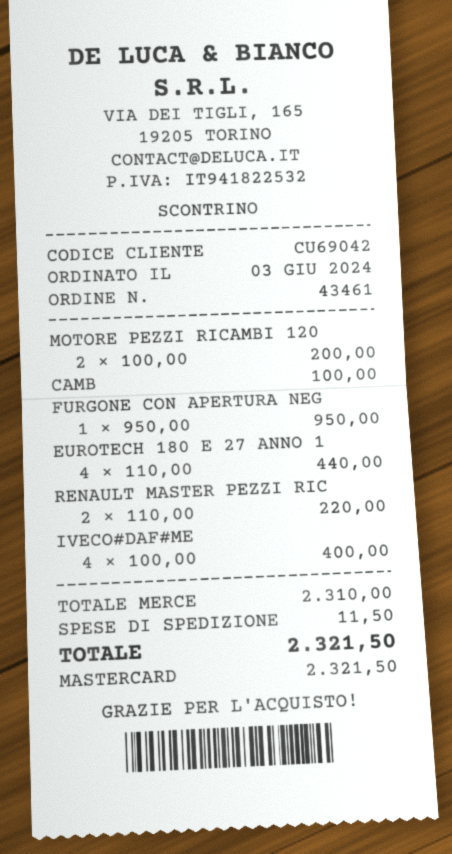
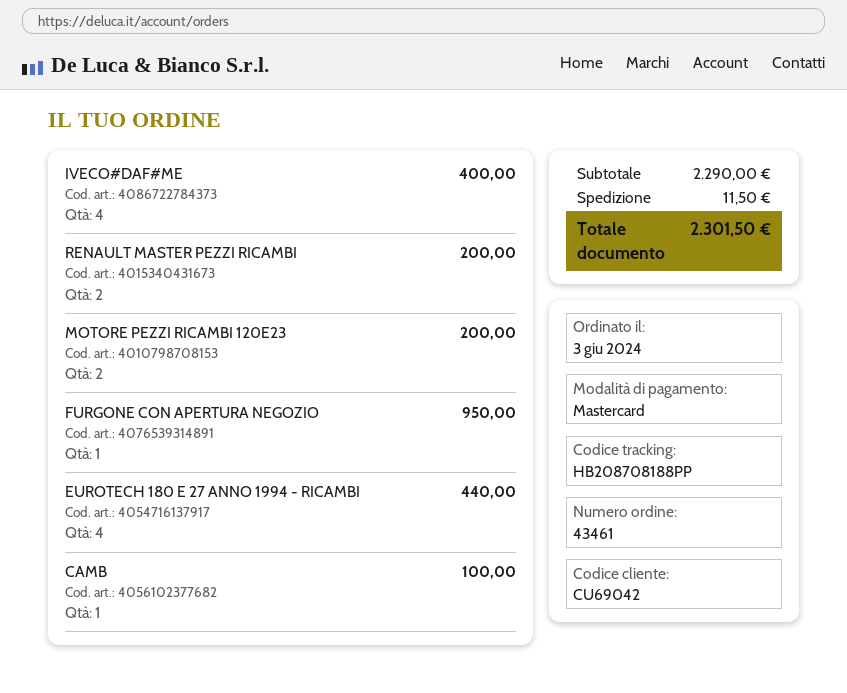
RENAULT MASTER PEZZI RIC: 2 for 220.00 -> 2 for 200.00
subtotal: 2310.00 -> 2290.00
total: 2321.50 -> 2301.50

